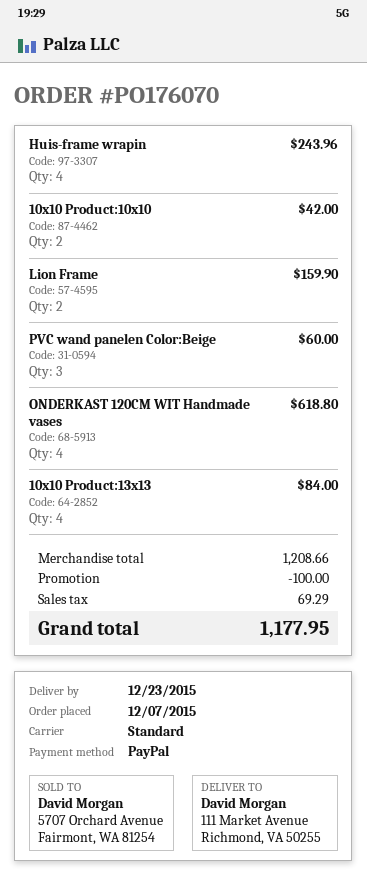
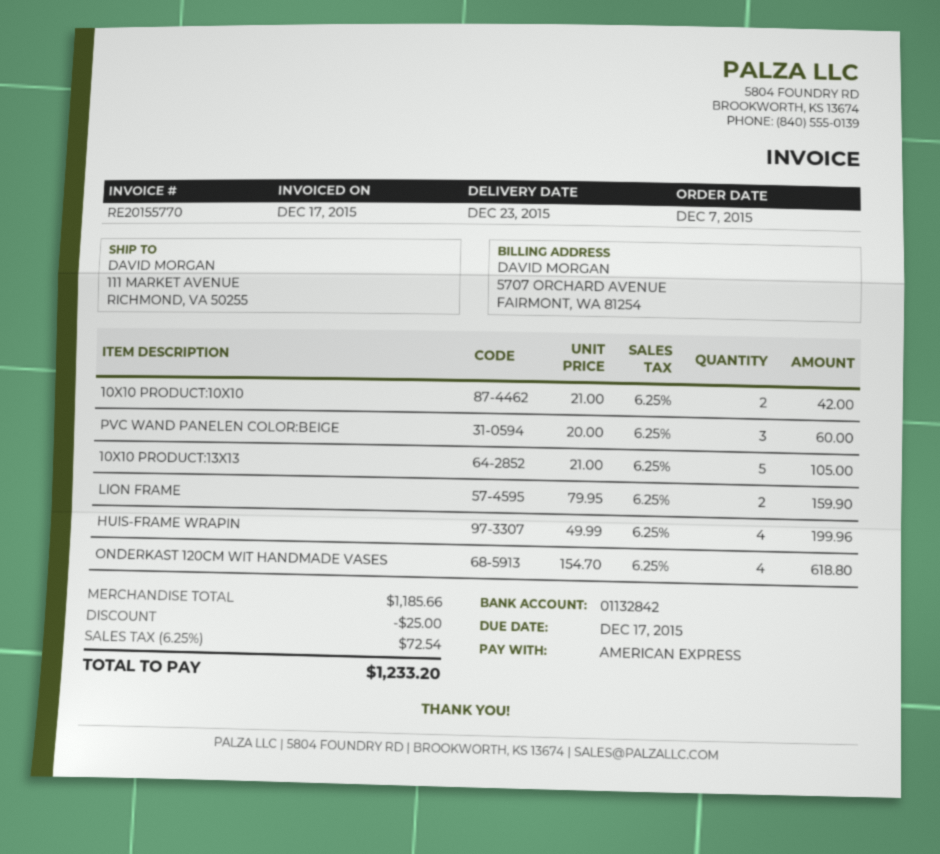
payment method: PayPal -> American Express
Huis-frame wrapin: 4 for 243.96 -> 4 for 199.96
10x10 Product:13x13: 4 for 84.00 -> 5 for 105.00
subtotal: 1208.66 -> 1185.66
discount: 100.00 -> 25.00
tax: 69.29 -> 72.54
total: 1177.95 -> 1233.20

